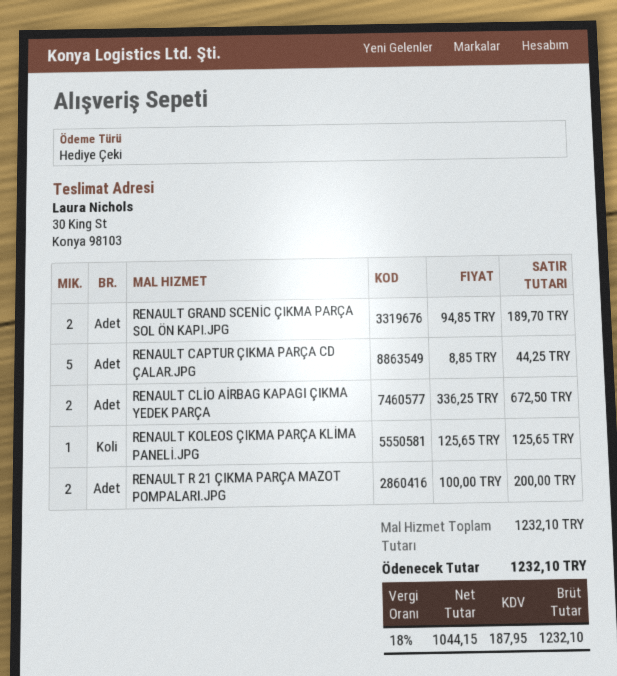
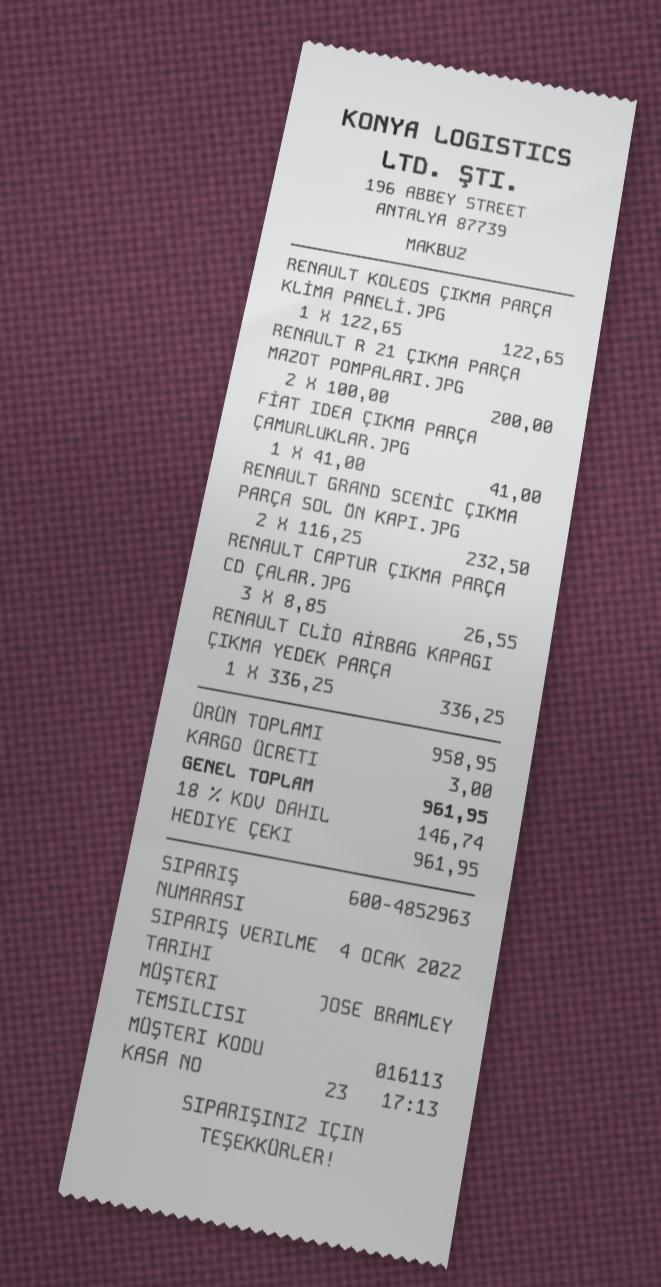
RENAULT GRAND SCENİC ÇIKMA PARÇA SOL ÖN KAPI.JPG: 2 x 94.85 = 189.70 -> 2 x 116.25 = 232.50
RENAULT CAPTUR ÇIKMA PARÇA CD ÇALAR.JPG: 5 x 8.85 = 44.25 -> 3 x 8.85 = 26.55
RENAULT CLİO AİRBAG KAPAGI ÇIKMA YEDEK PARÇA: 2 x 336.25 = 672.50 -> 1 x 336.25 = 336.25
RENAULT KOLEOS ÇIKMA PARÇA KLİMA PANELİ.JPG: 1 x 125.65 = 125.65 -> 1 x 122.65 = 122.65
FİAT IDEA ÇIKMA PARÇA ÇAMURLUKLAR.JPG: none -> 1 x 41.00 = 41.00
subtotal: 1232.10 -> 958.95
shipping: none -> 3.00
tax: 18% = 187.95 -> 18% = 146.74
total: 1232.10 -> 961.95

